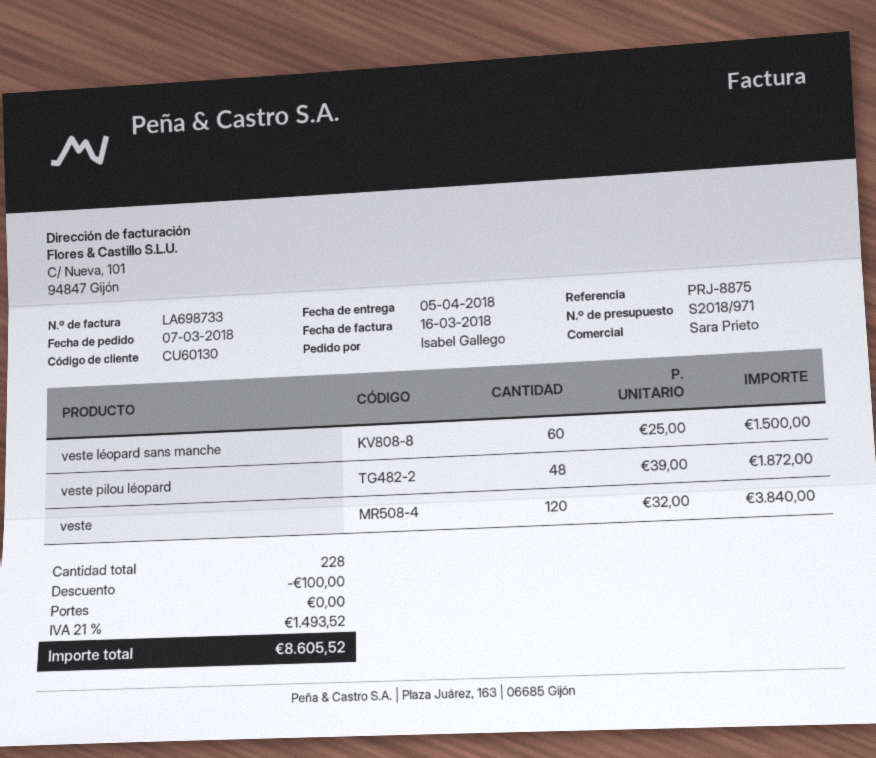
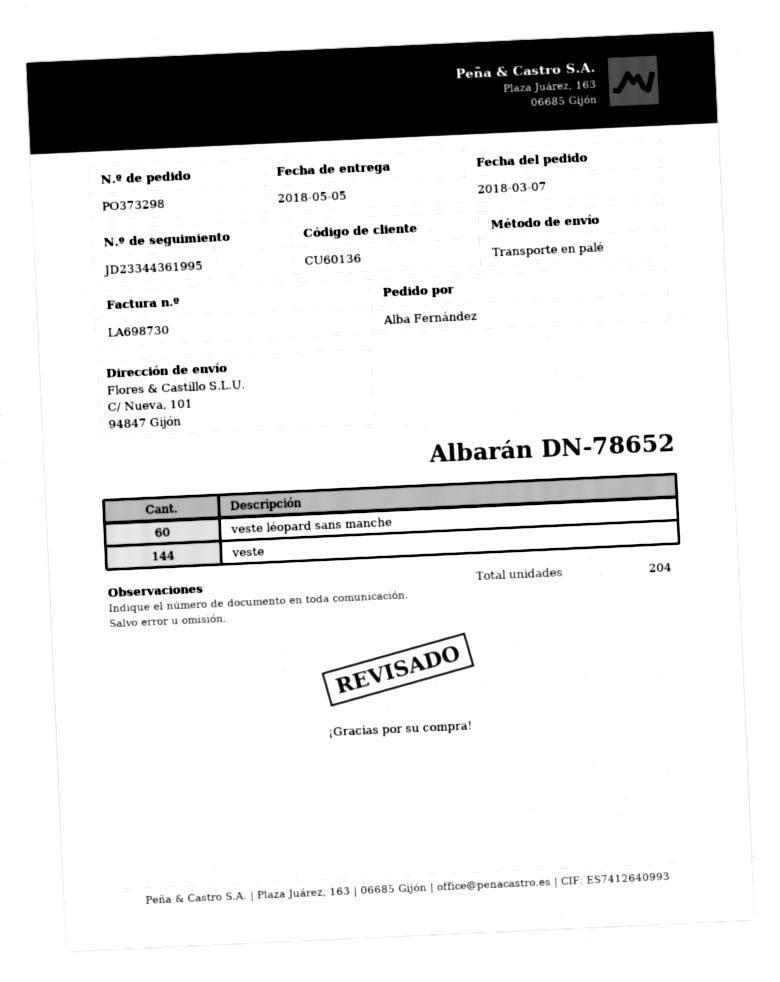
delivery date: 2018-04-05 -> 2018-05-05
invoice number: LA698733 -> LA698730
customer number: CU60130 -> CU60136
ordered by: Isabel Gallego -> Alba Fernández
veste pilou léopard: 48 -> none
veste: 120 -> 144
total quantity: 228 -> 204

